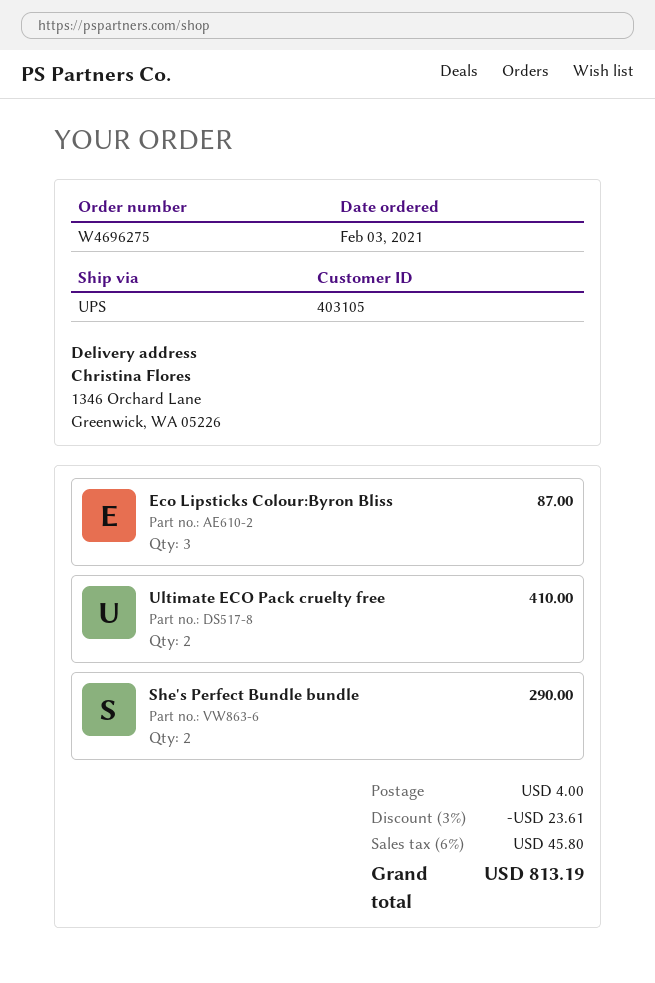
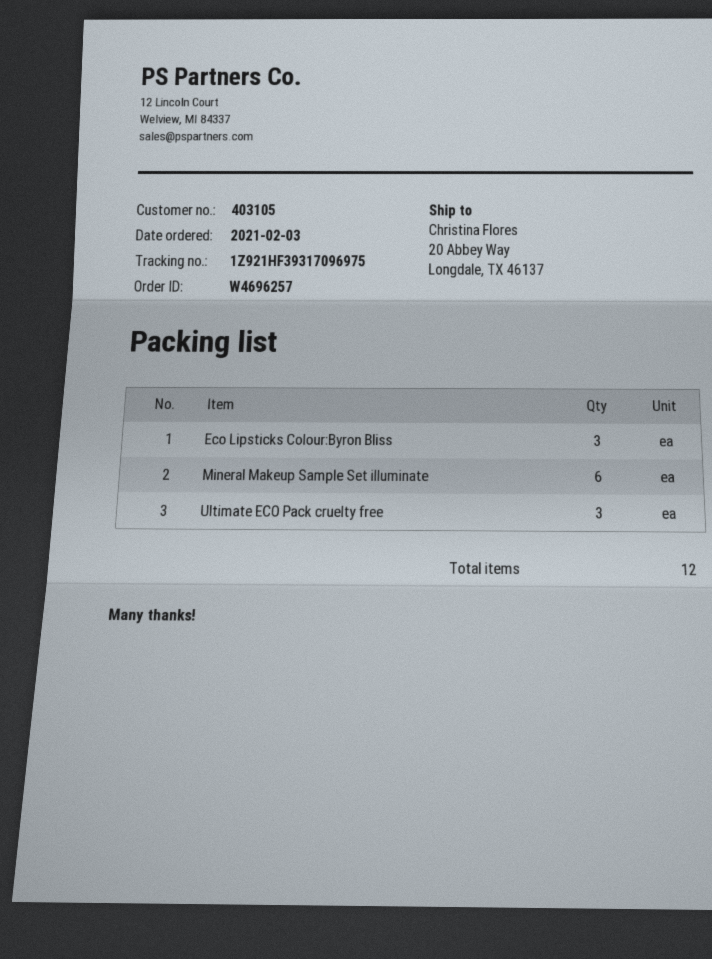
order number: W4696275 -> W4696257
ship to: 1346 Orchard Lane, Greenwick, WA 05226 -> 20 Abbey Way, Longdale, TX 46137
Ultimate ECO Pack cruelty free: 2 -> 3
She's Perfect Bundle bundle: 2 -> none
Mineral Makeup Sample Set illuminate: none -> 6

